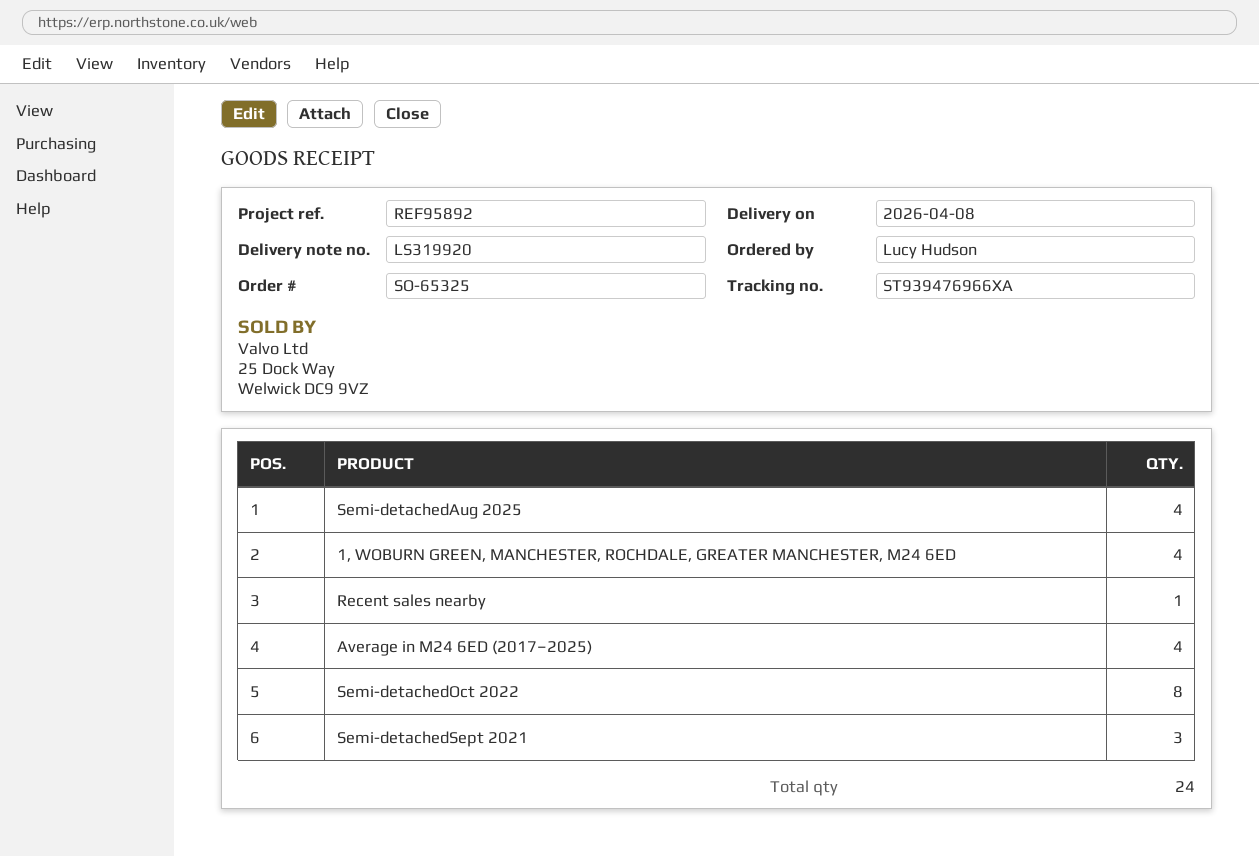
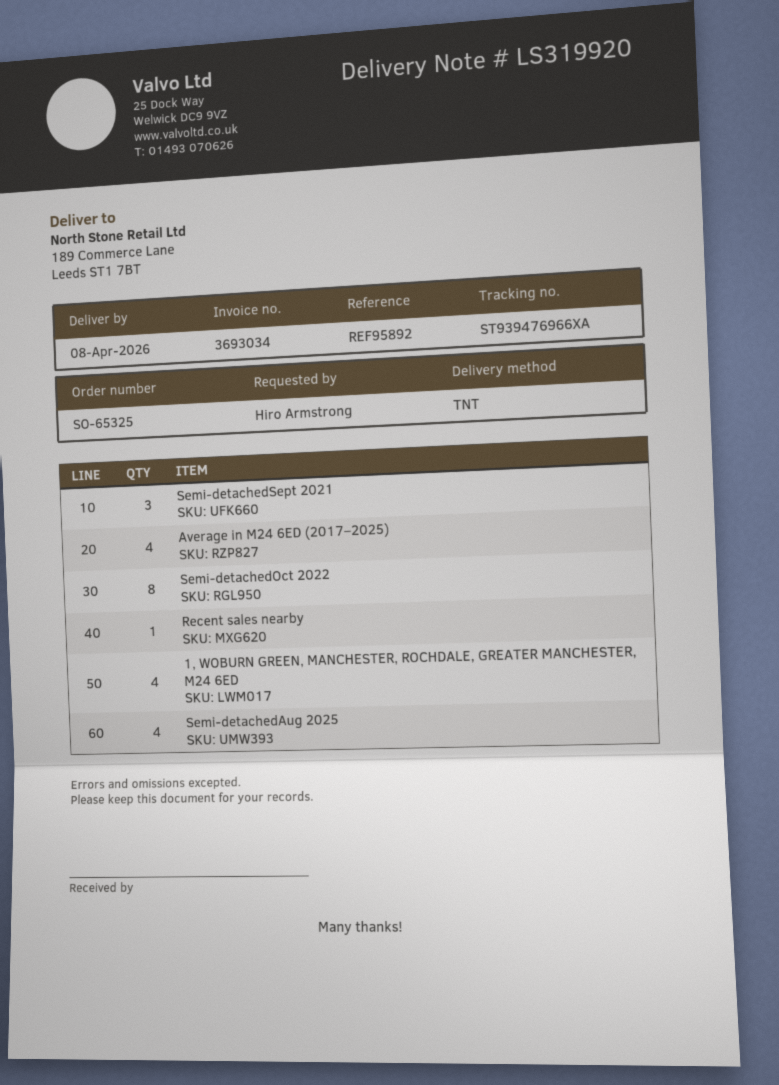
ordered by: Lucy Hudson -> Hiro Armstrong

